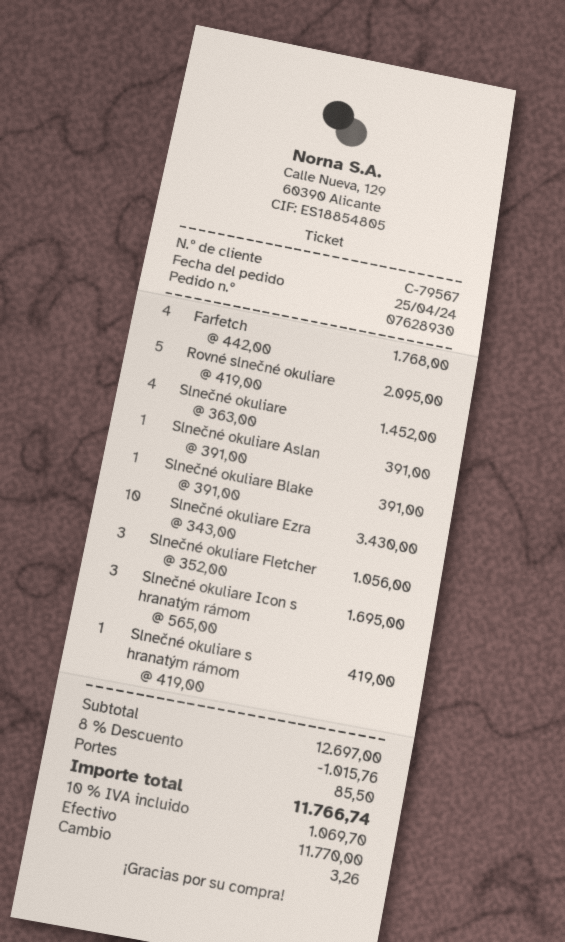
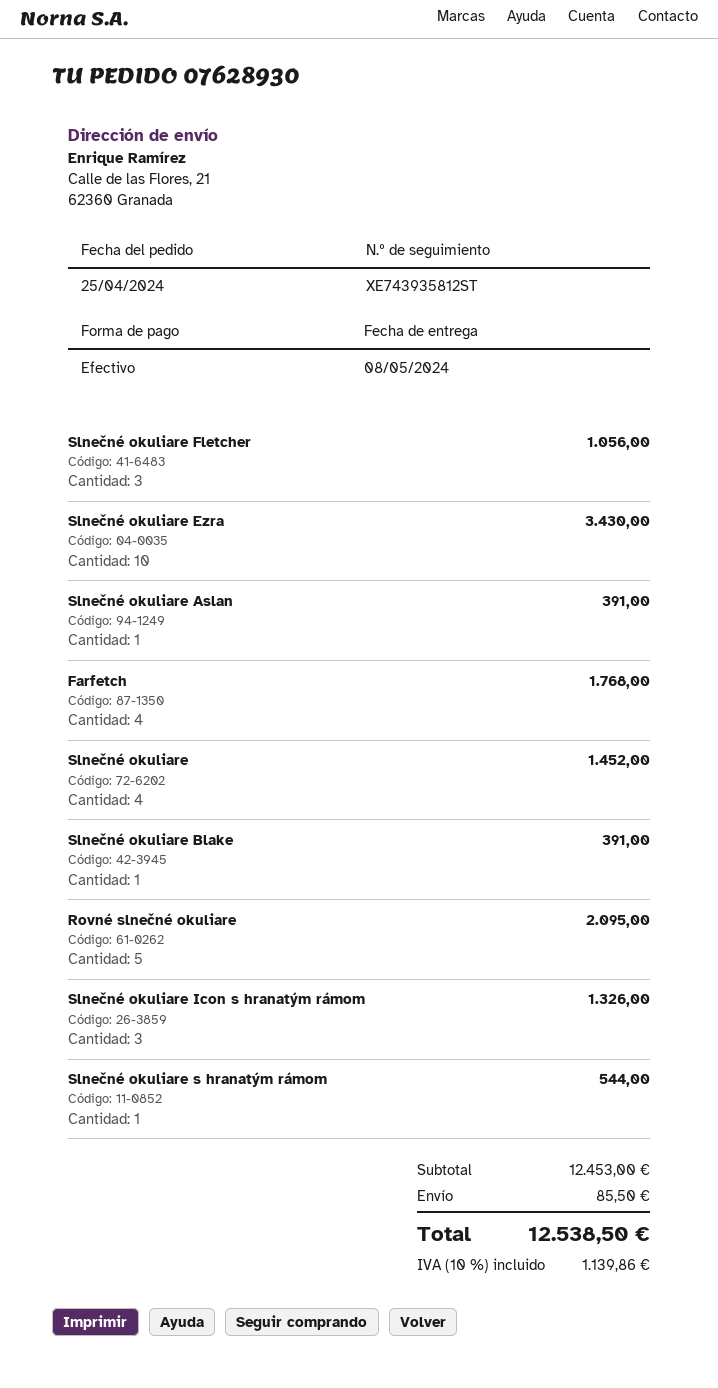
Slnečné okuliare Icon s hranatým rámom: 3 for 1695.00 -> 3 for 1326.00
Slnečné okuliare s hranatým rámom: 1 for 419.00 -> 1 for 544.00
subtotal: 12697.00 -> 12453.00
discount: 8% = 1015.76 -> none
tax: 10% = 1069.70 -> 10% = 1139.86
total: 11766.74 -> 12538.50

